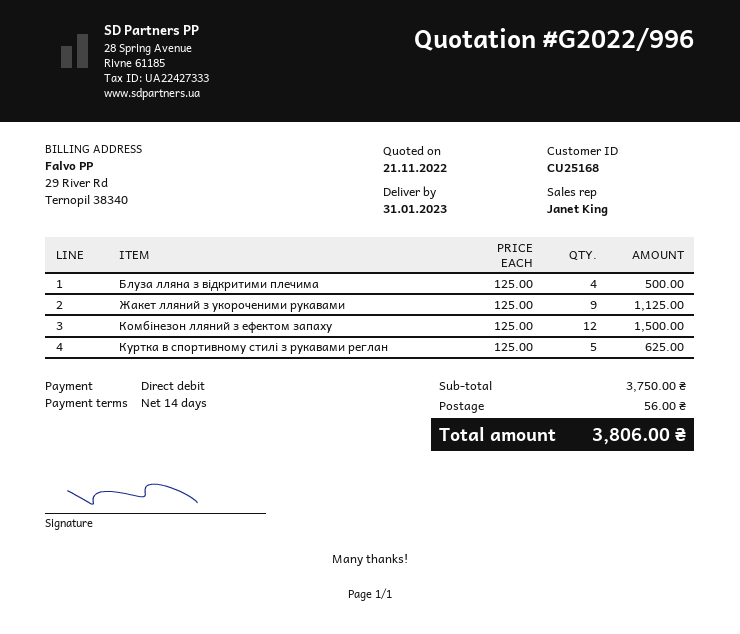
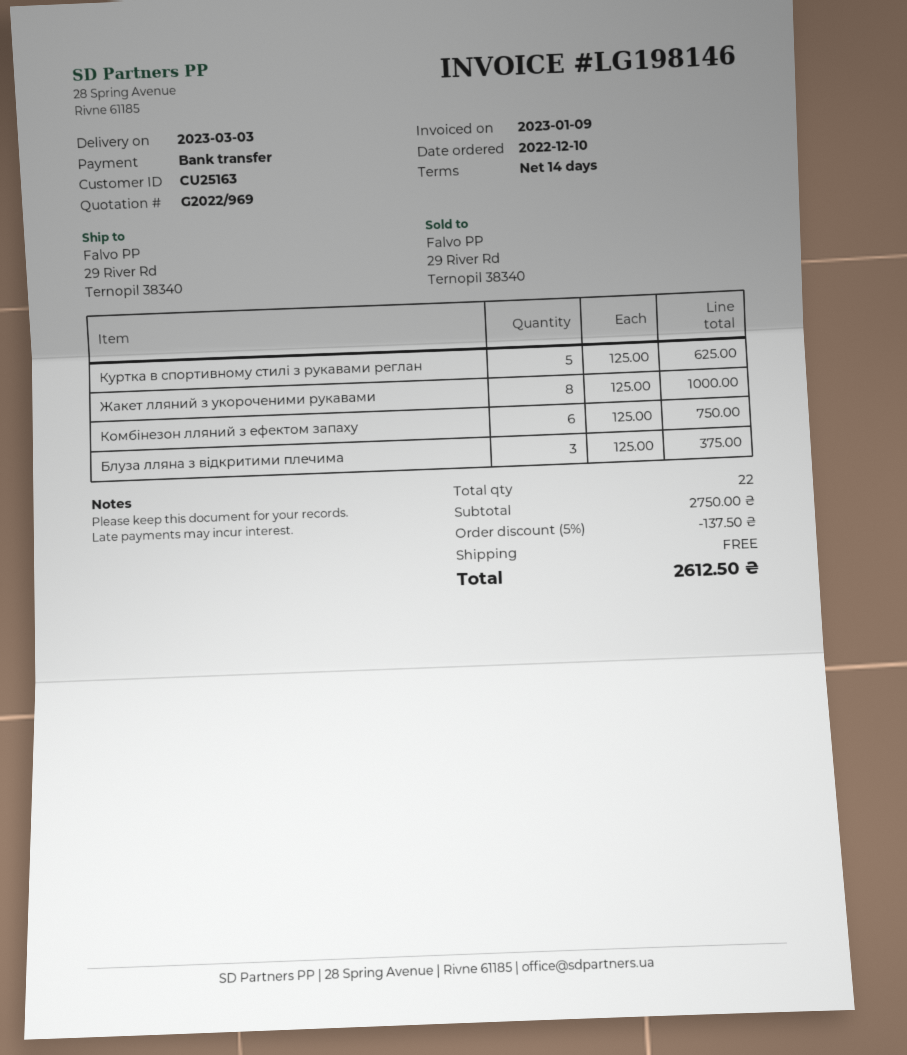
quote number: G2022/996 -> G2022/969
delivery date: 2023-01-31 -> 2023-03-03
customer number: CU25168 -> CU25163
payment method: direct debit -> bank transfer
Блуза лляна з відкритими плечима: 4 x 125.00 = 500.00 -> 3 x 125.00 = 375.00
Жакет лляний з укороченими рукавами: 9 x 125.00 = 1125.00 -> 8 x 125.00 = 1000.00
Комбінезон лляний з ефектом запаху: 12 x 125.00 = 1500.00 -> 6 x 125.00 = 750.00
subtotal: 3750.00 -> 2750.00
discount: none -> 5% = 137.50
shipping: 56.00 -> 0.00
total: 3806.00 -> 2612.50

